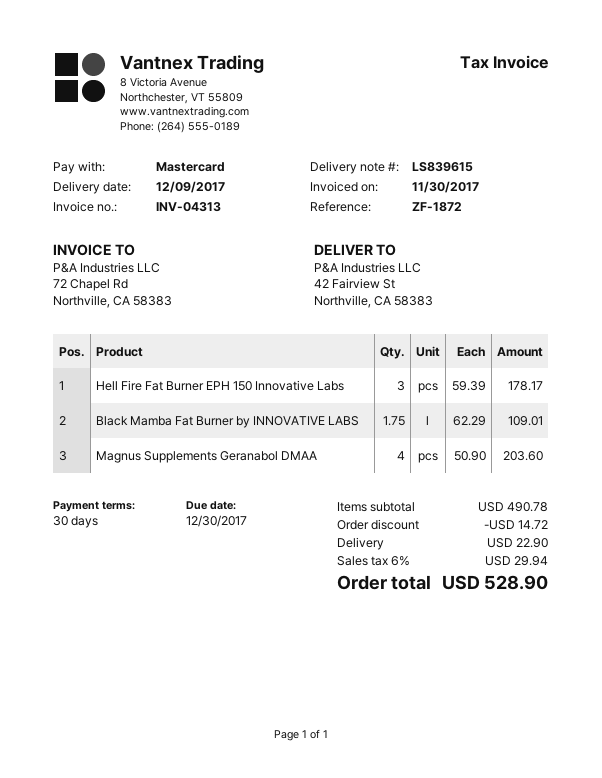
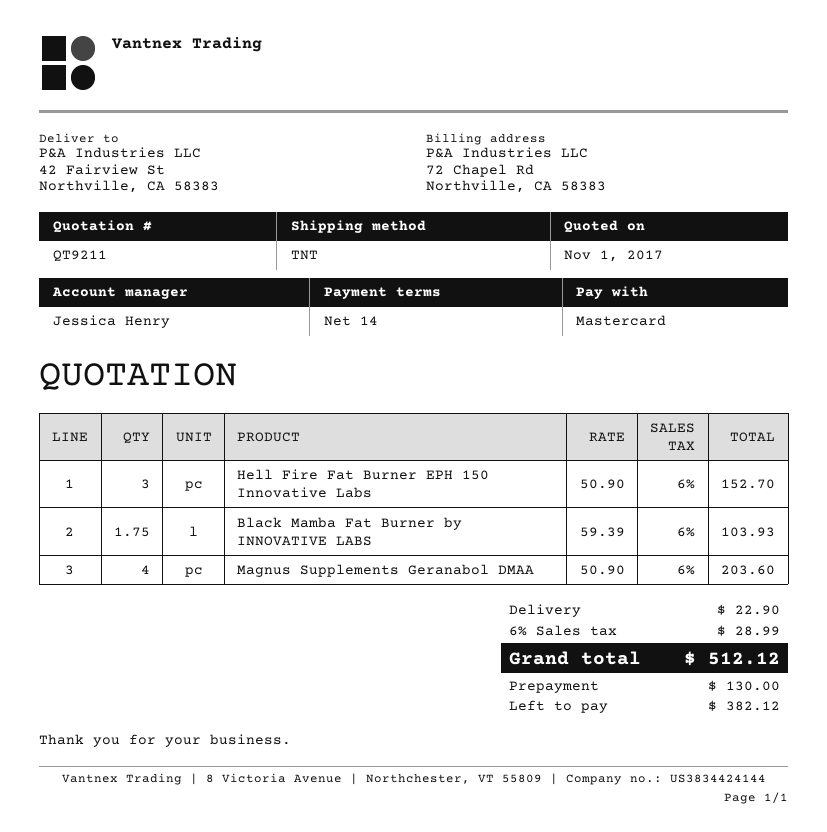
payment terms: 30 days -> 14 days
Hell Fire Fat Burner EPH 150 Innovative Labs: 3 x 59.39 = 178.17 -> 3 x 50.90 = 152.70
Black Mamba Fat Burner by INNOVATIVE LABS: 1.75 x 62.29 = 109.01 -> 1.75 x 59.39 = 103.93
discount: 14.72 -> none
tax: 6% = 29.94 -> 6% = 28.99
total: 528.90 -> 512.12

